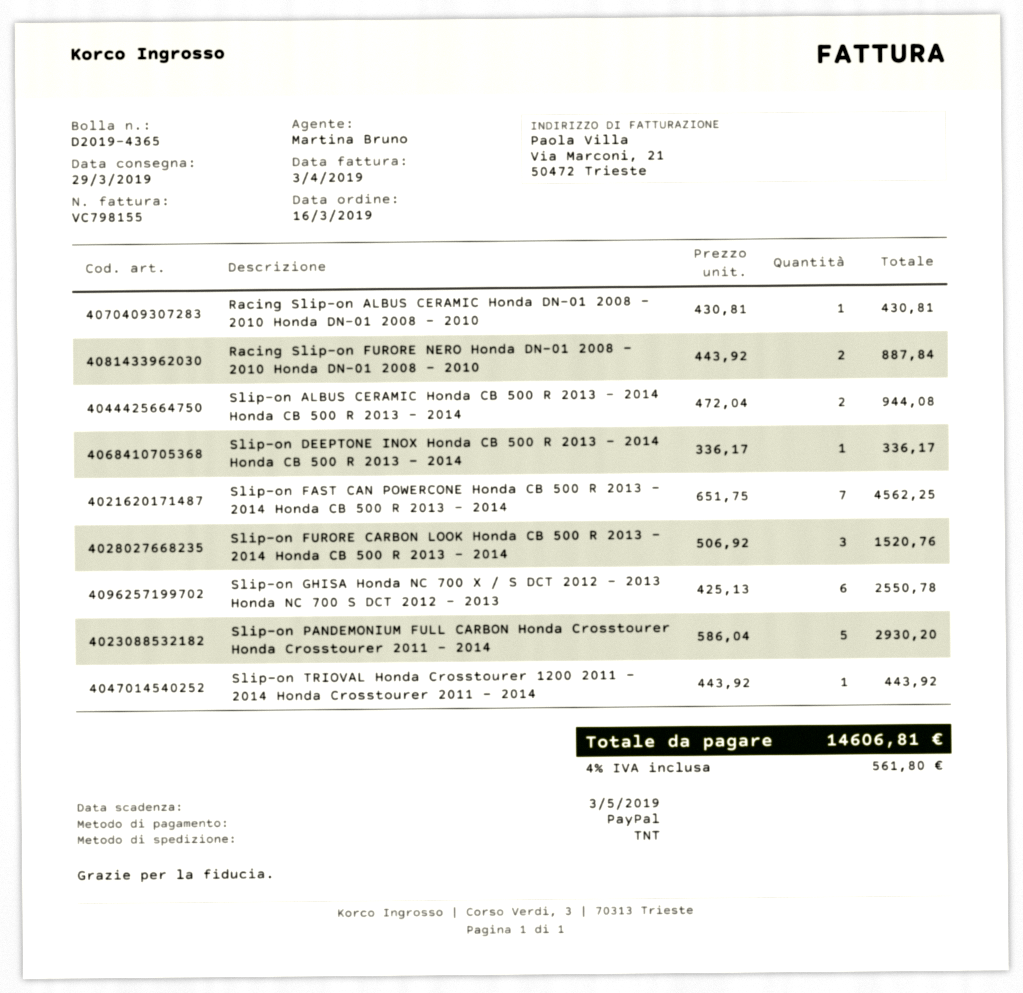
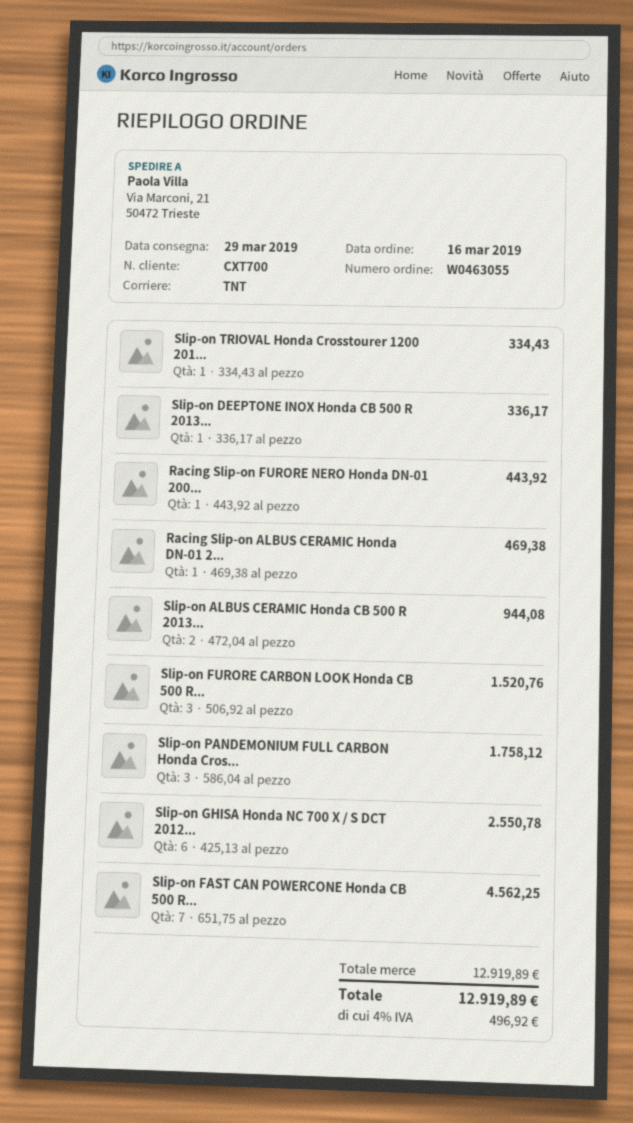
Racing Slip-on ALBUS CERAMIC Honda DN-01 2008 - 2010 Honda DN-01 2008 - 2010: 1 x 430.81 = 430.81 -> 1 x 469.38 = 469.38
Racing Slip-on FURORE NERO Honda DN-01 2008 - 2010 Honda DN-01 2008 - 2010: 2 x 443.92 = 887.84 -> 1 x 443.92 = 443.92
Slip-on PANDEMONIUM FULL CARBON Honda Crosstourer Honda Crosstourer 2011 - 2014: 5 x 586.04 = 2930.20 -> 3 x 586.04 = 1758.12
Slip-on TRIOVAL Honda Crosstourer 1200 2011 - 2014 Honda Crosstourer 2011 - 2014: 1 x 443.92 = 443.92 -> 1 x 334.43 = 334.43
tax: 4% = 561.80 -> 4% = 496.92
total: 14606.81 -> 12919.89

